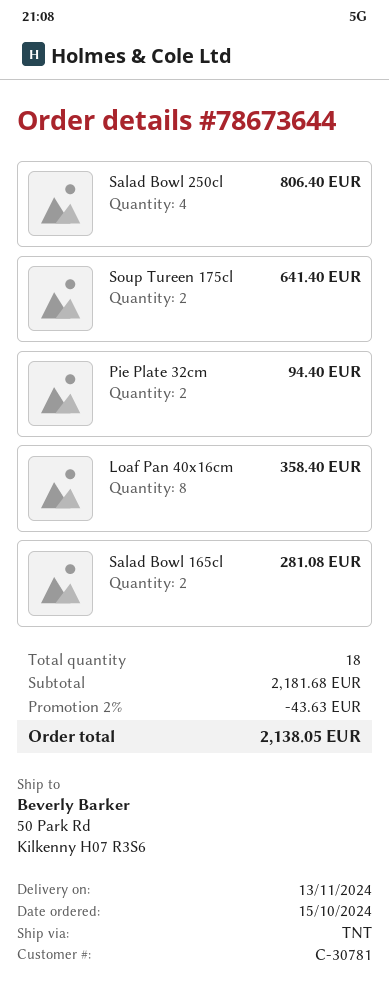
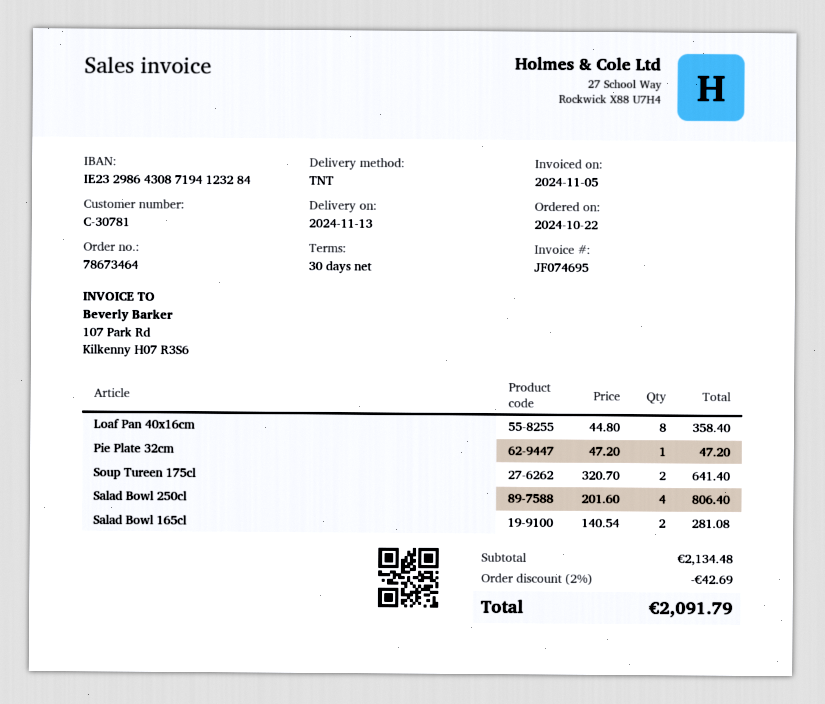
order number: 78673644 -> 78673464
order date: 2024-10-15 -> 2024-10-22
Pie Plate 32cm: 2 for 94.40 -> 1 for 47.20
subtotal: 2181.68 -> 2134.48
discount: 2% = 43.63 -> 2% = 42.69
total: 2138.05 -> 2091.79

